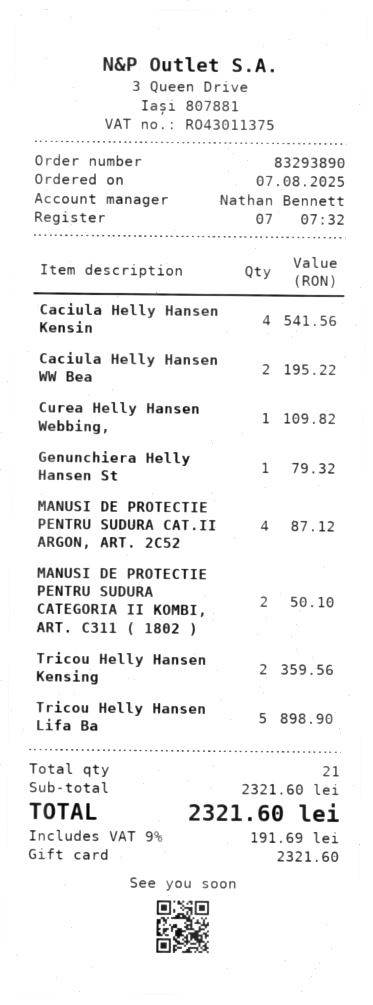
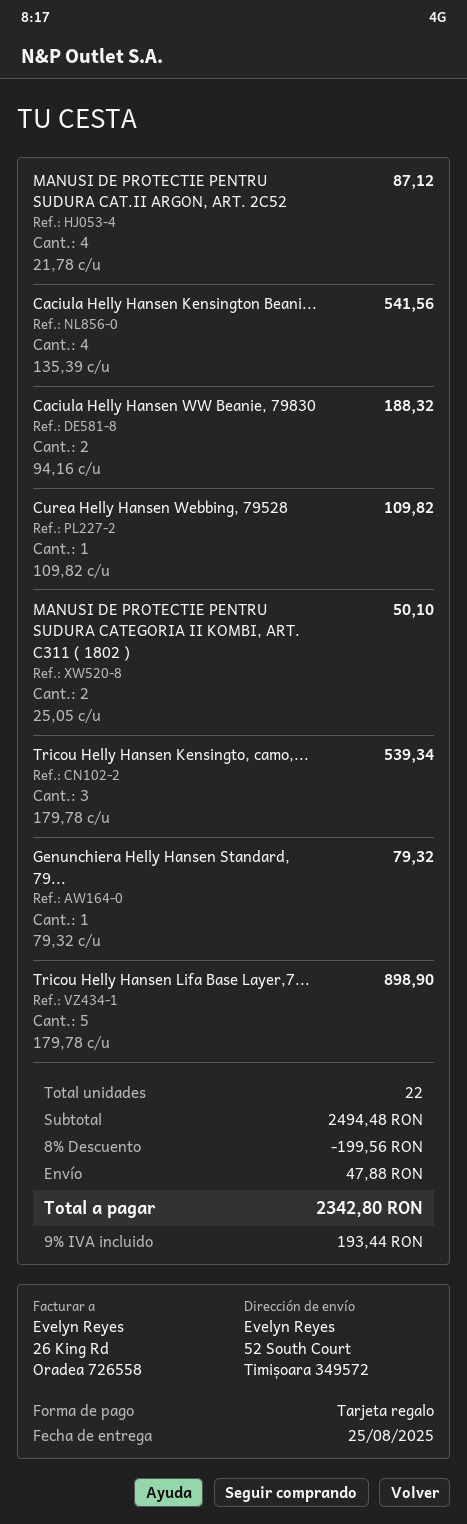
Caciula Helly Hansen WW Bea: 2 for 195.22 -> 2 for 188.32
Tricou Helly Hansen Kensing: 2 for 359.56 -> 3 for 539.34
total quantity: 21 -> 22
subtotal: 2321.60 -> 2494.48
discount: none -> 8% = 199.56
shipping: none -> 47.88
tax: 9% = 191.69 -> 9% = 193.44
total: 2321.60 -> 2342.80

